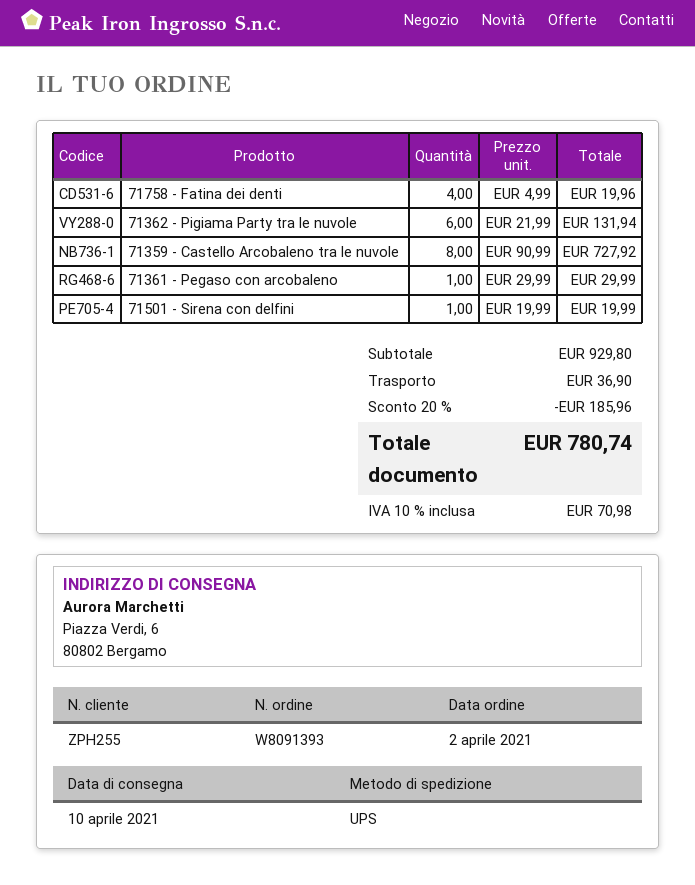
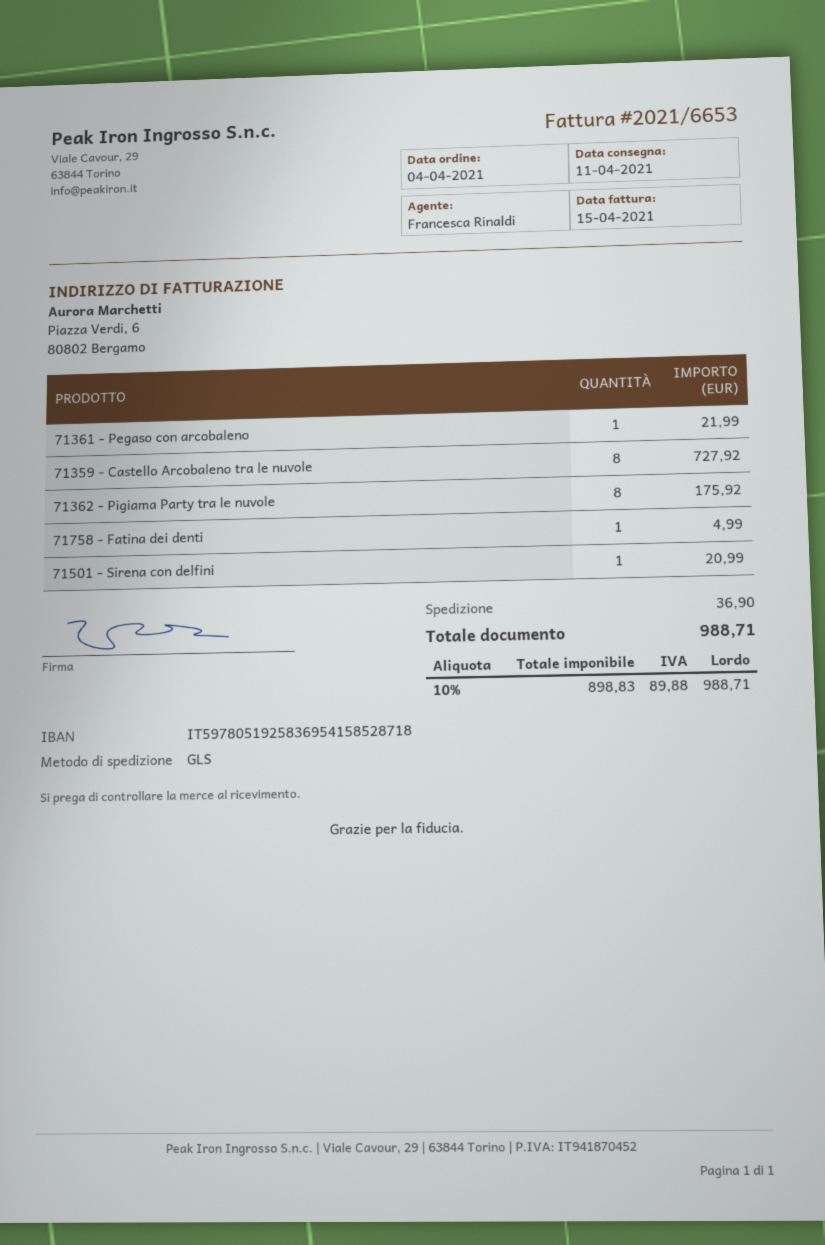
order date: 2021-04-02 -> 2021-04-04
delivery date: 2021-04-10 -> 2021-04-11
shipping method: UPS -> GLS
71758 - Fatina dei denti: 4 for 19.96 -> 1 for 4.99
71362 - Pigiama Party tra le nuvole: 6 for 131.94 -> 8 for 175.92
71361 - Pegaso con arcobaleno: 1 for 29.99 -> 1 for 21.99
71501 - Sirena con delfini: 1 for 19.99 -> 1 for 20.99
discount: 20% = 185.96 -> none
tax: 10% = 70.98 -> 10% = 89.88
total: 780.74 -> 988.71

